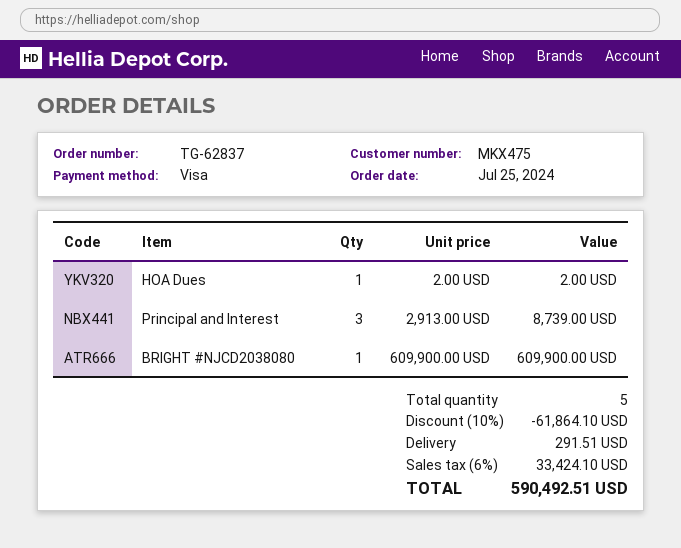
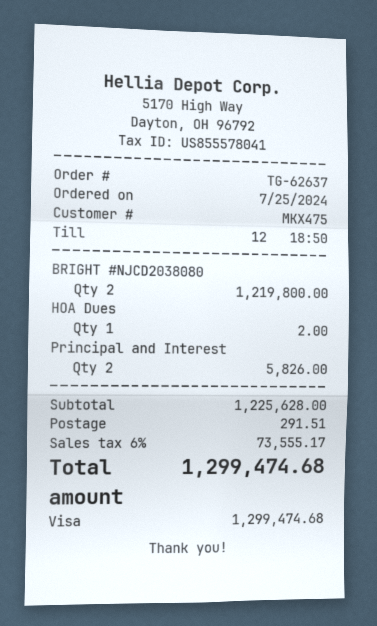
order number: TG-62837 -> TG-62637
Principal and Interest: 3 for 8739.00 -> 2 for 5826.00
BRIGHT #NJCD2038080: 1 for 609900.00 -> 2 for 1219800.00
discount: 10% = 61864.10 -> none
tax: 6% = 33424.10 -> 6% = 73555.17
total: 590492.51 -> 1299474.68

